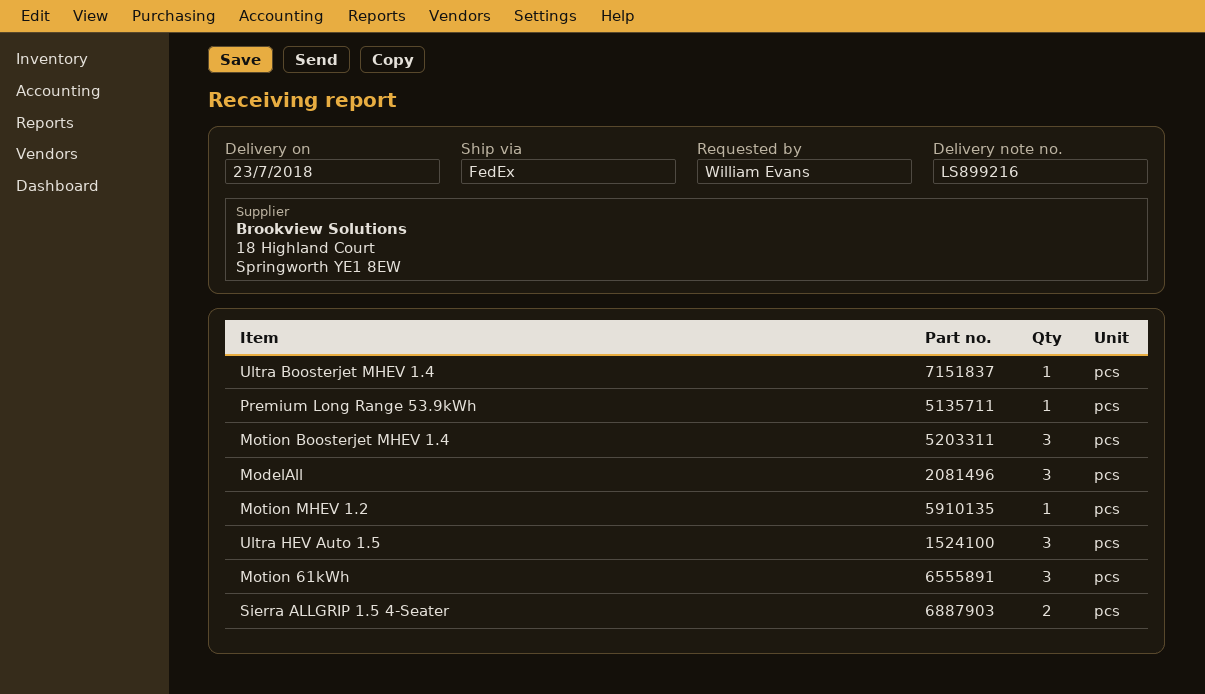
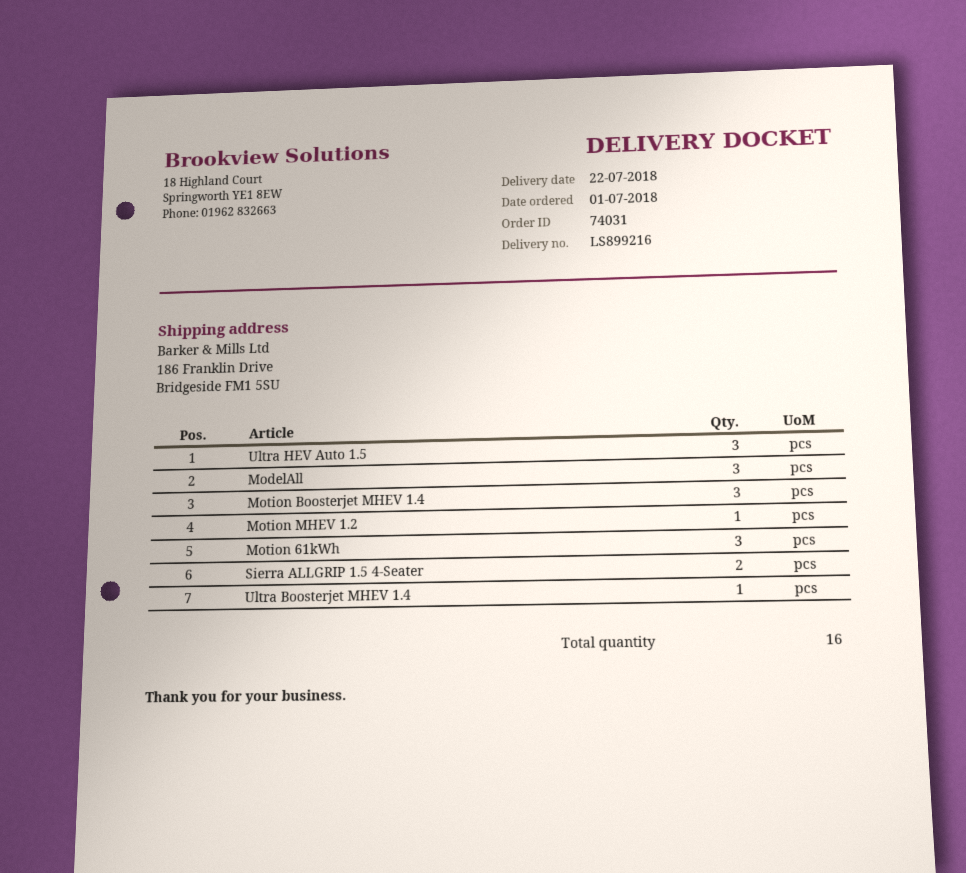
delivery date: 2018-07-23 -> 2018-07-22
Premium Long Range 53.9kWh: 1 -> none

